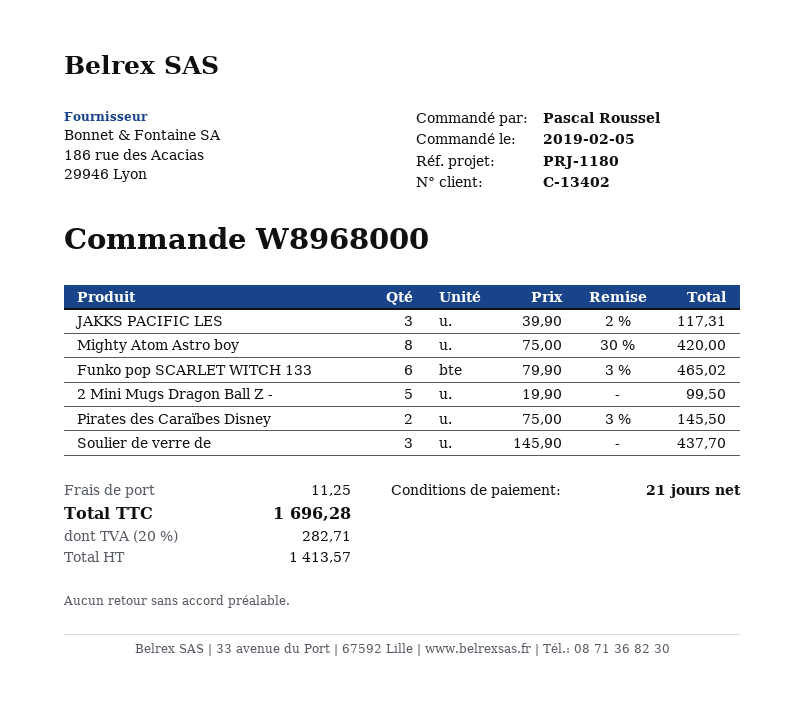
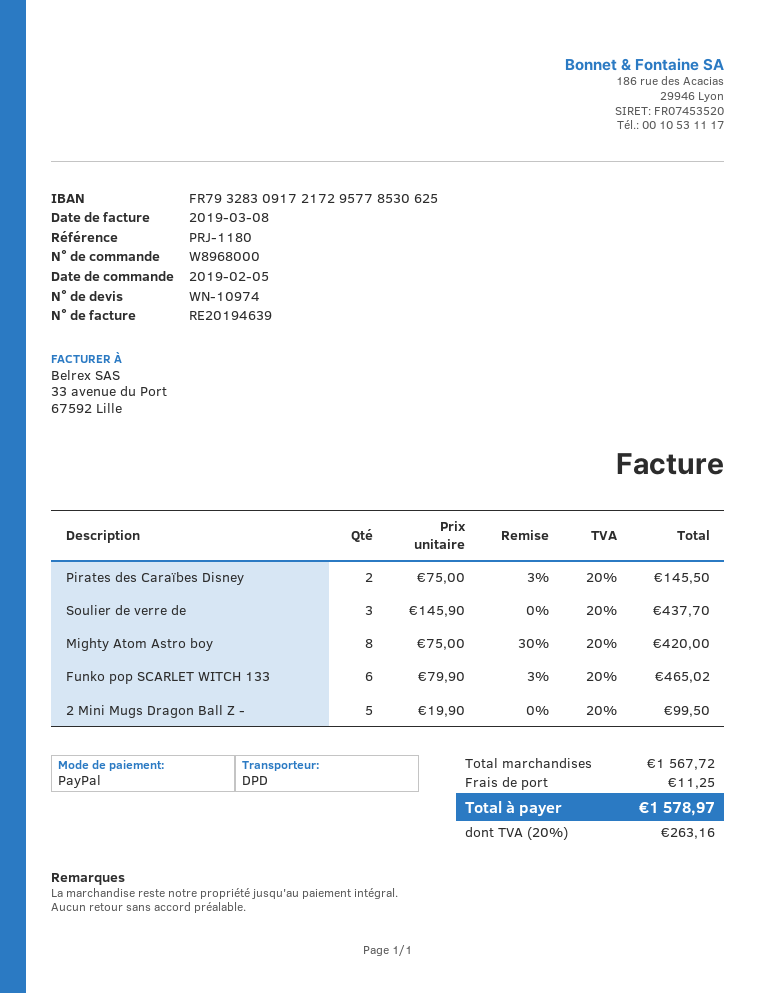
JAKKS PACIFIC LES: 3 x 39.90 - 2% = 117.31 -> none
tax: 20% = 282.71 -> 20% = 263.16
total: 1696.28 -> 1578.97

